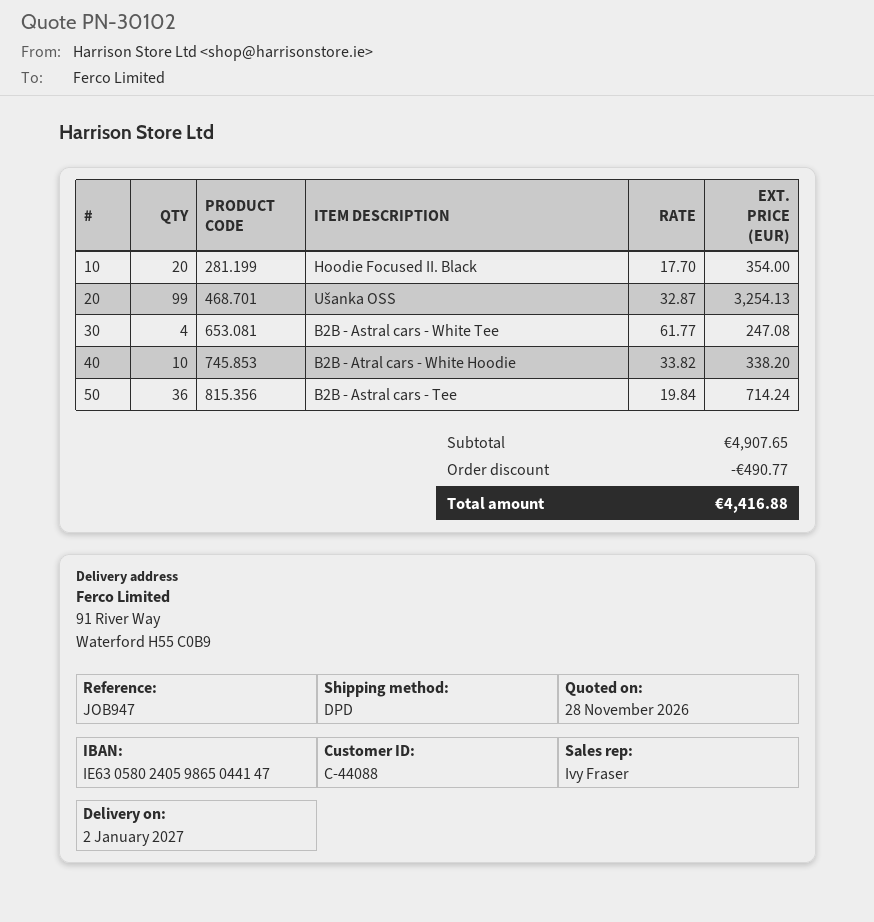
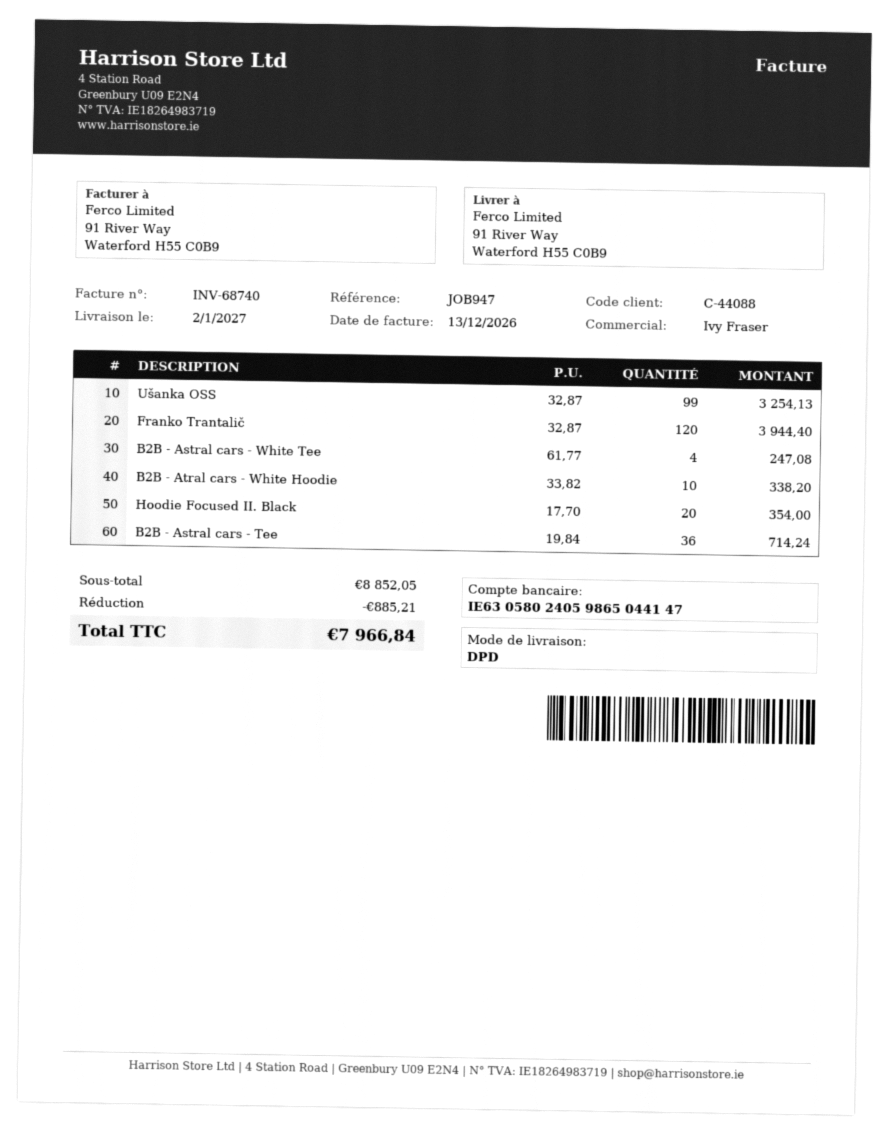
Franko Trantalič: none -> 120 x 32.87 = 3944.40
subtotal: 4907.65 -> 8852.05
discount: 490.77 -> 885.21
total: 4416.88 -> 7966.84

